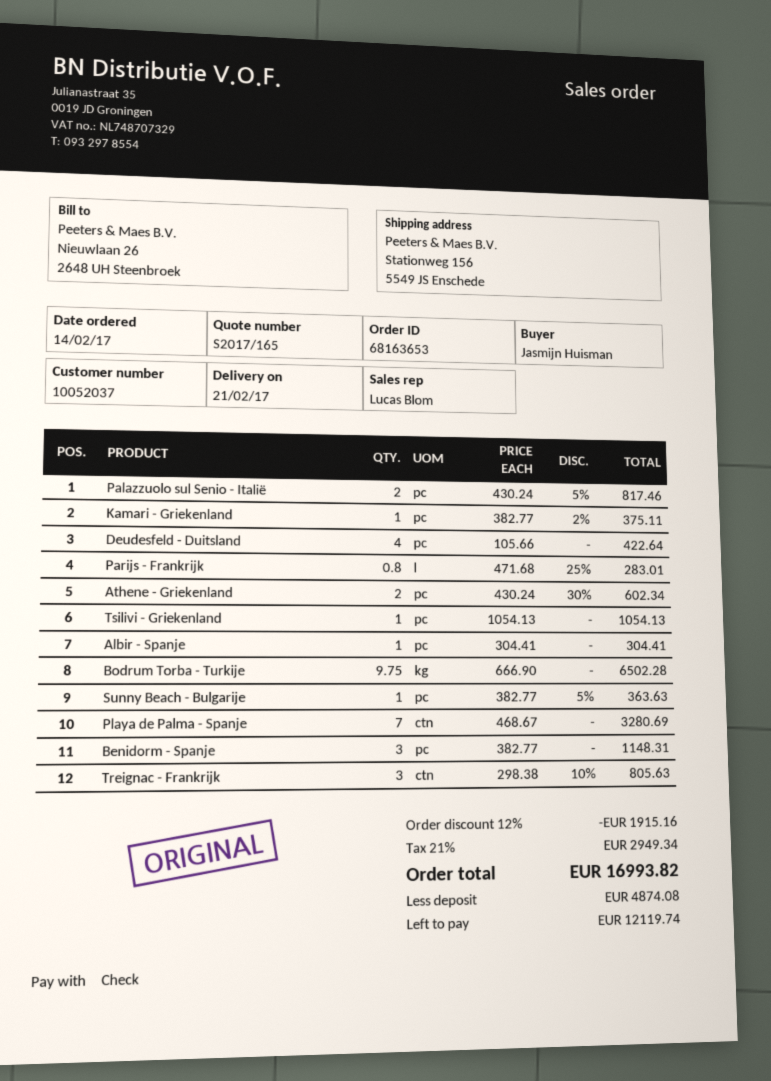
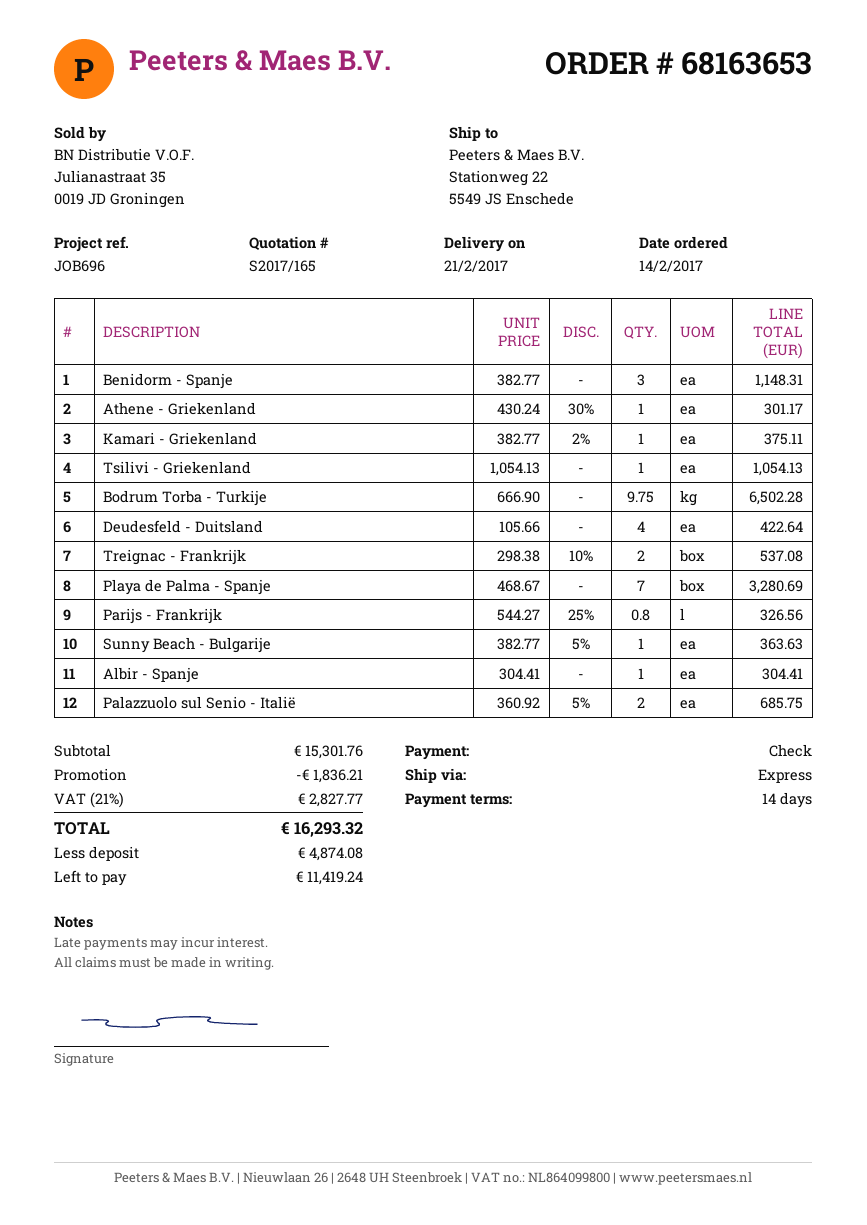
ship to: Stationweg 156, 5549 JS Enschede -> Stationweg 22, 5549 JS Enschede
Palazzuolo sul Senio - Italië: 2 x 430.24 - 5% = 817.46 -> 2 x 360.92 - 5% = 685.75
Parijs - Frankrijk: 0.8 x 471.68 - 25% = 283.01 -> 0.8 x 544.27 - 25% = 326.56
Athene - Griekenland: 2 x 430.24 - 30% = 602.34 -> 1 x 430.24 - 30% = 301.17
Treignac - Frankrijk: 3 x 298.38 - 10% = 805.63 -> 2 x 298.38 - 10% = 537.08
discount: 1915.16 -> 1836.21
tax: 21% = 2949.34 -> 21% = 2827.77
total: 16993.82 -> 16293.32
balance: 12119.74 -> 11419.24

